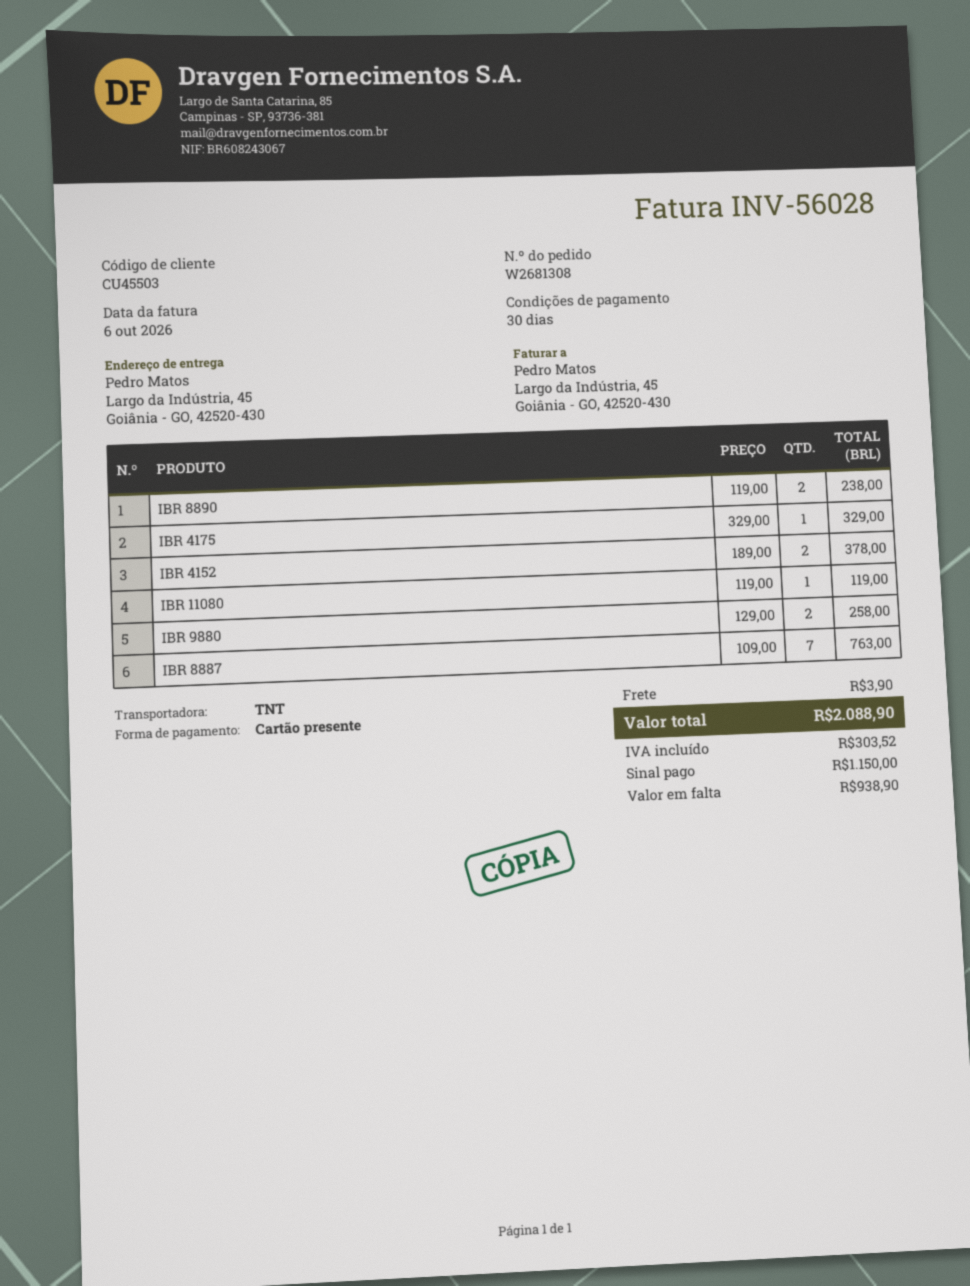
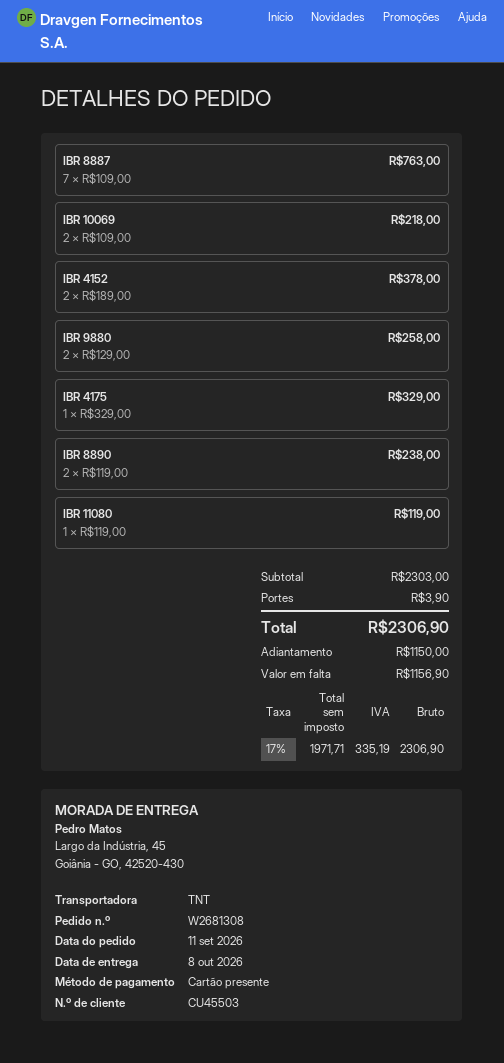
IBR 10069: none -> 2 x 109.00 = 218.00
tax: 303.52 -> 335.19
total: 2088.90 -> 2306.90
balance: 938.90 -> 1156.90

